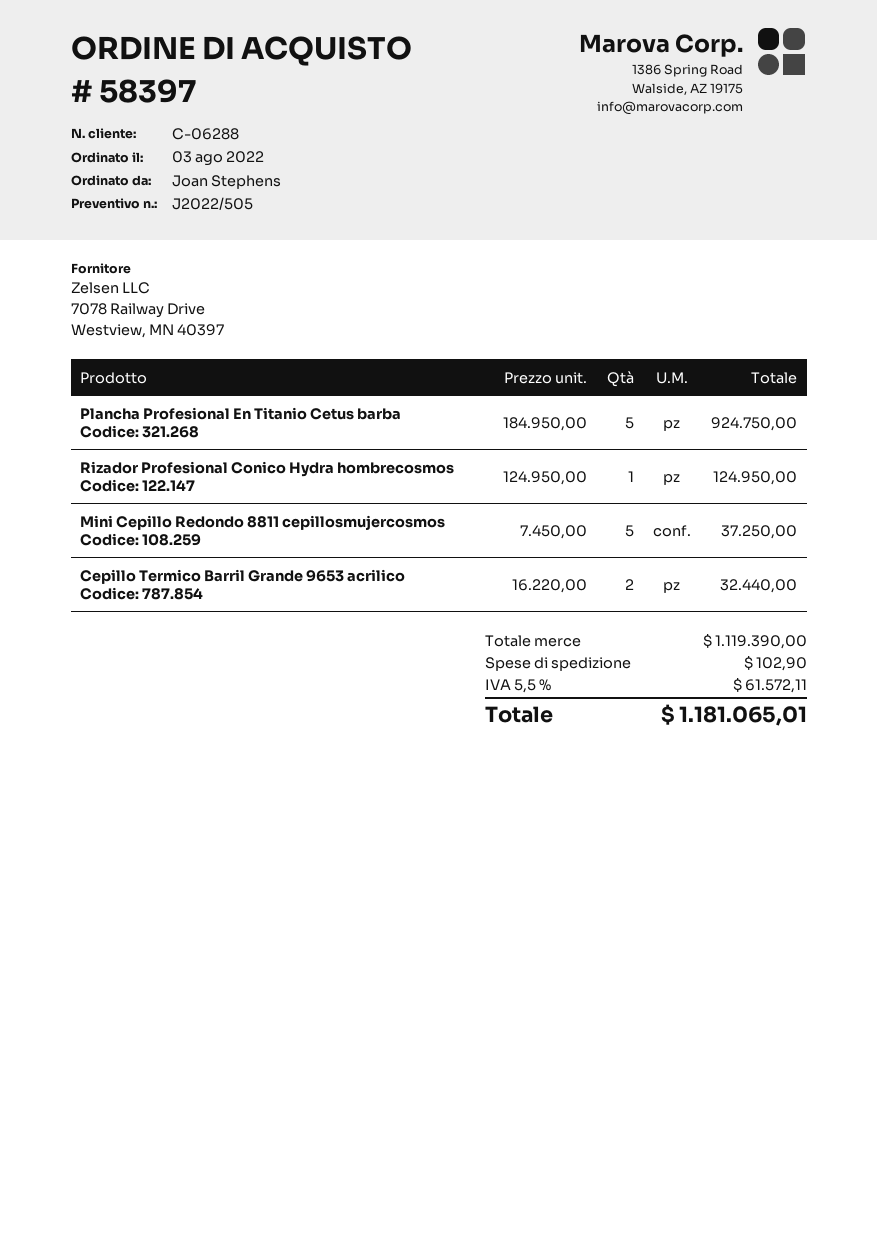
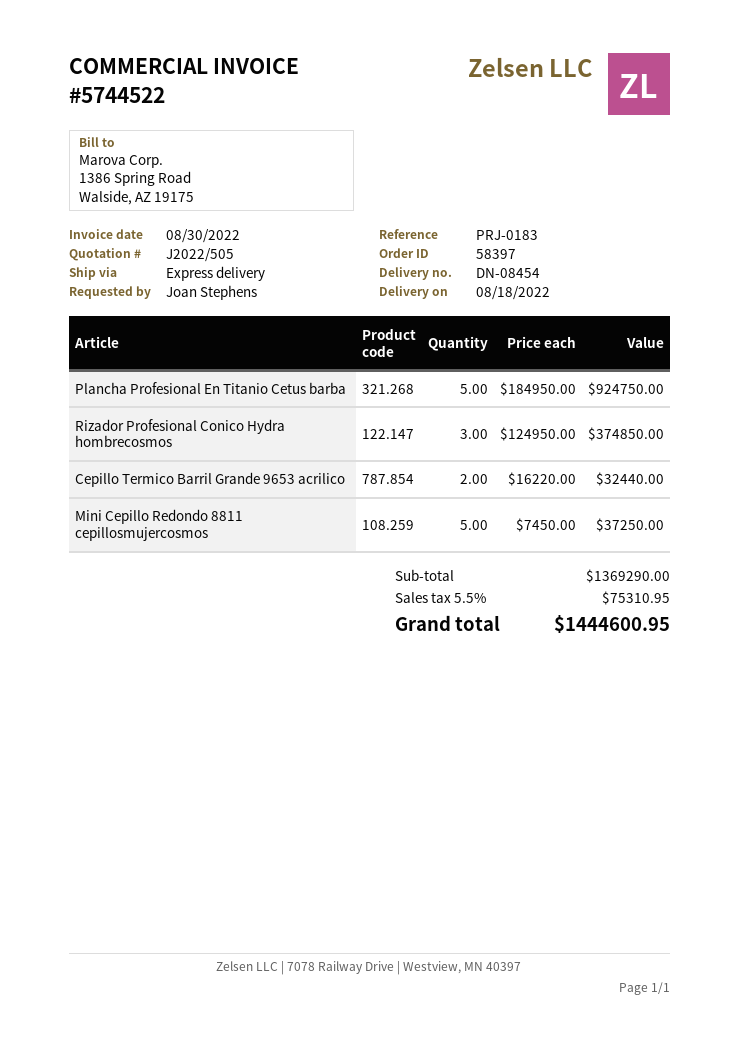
Rizador Profesional Conico Hydra hombrecosmos: 1 x 124950.00 = 124950.00 -> 3 x 124950.00 = 374850.00
subtotal: 1119390.00 -> 1369290.00
shipping: 102.90 -> none
tax: 5.5% = 61572.11 -> 5.5% = 75310.95
total: 1181065.01 -> 1444600.95

